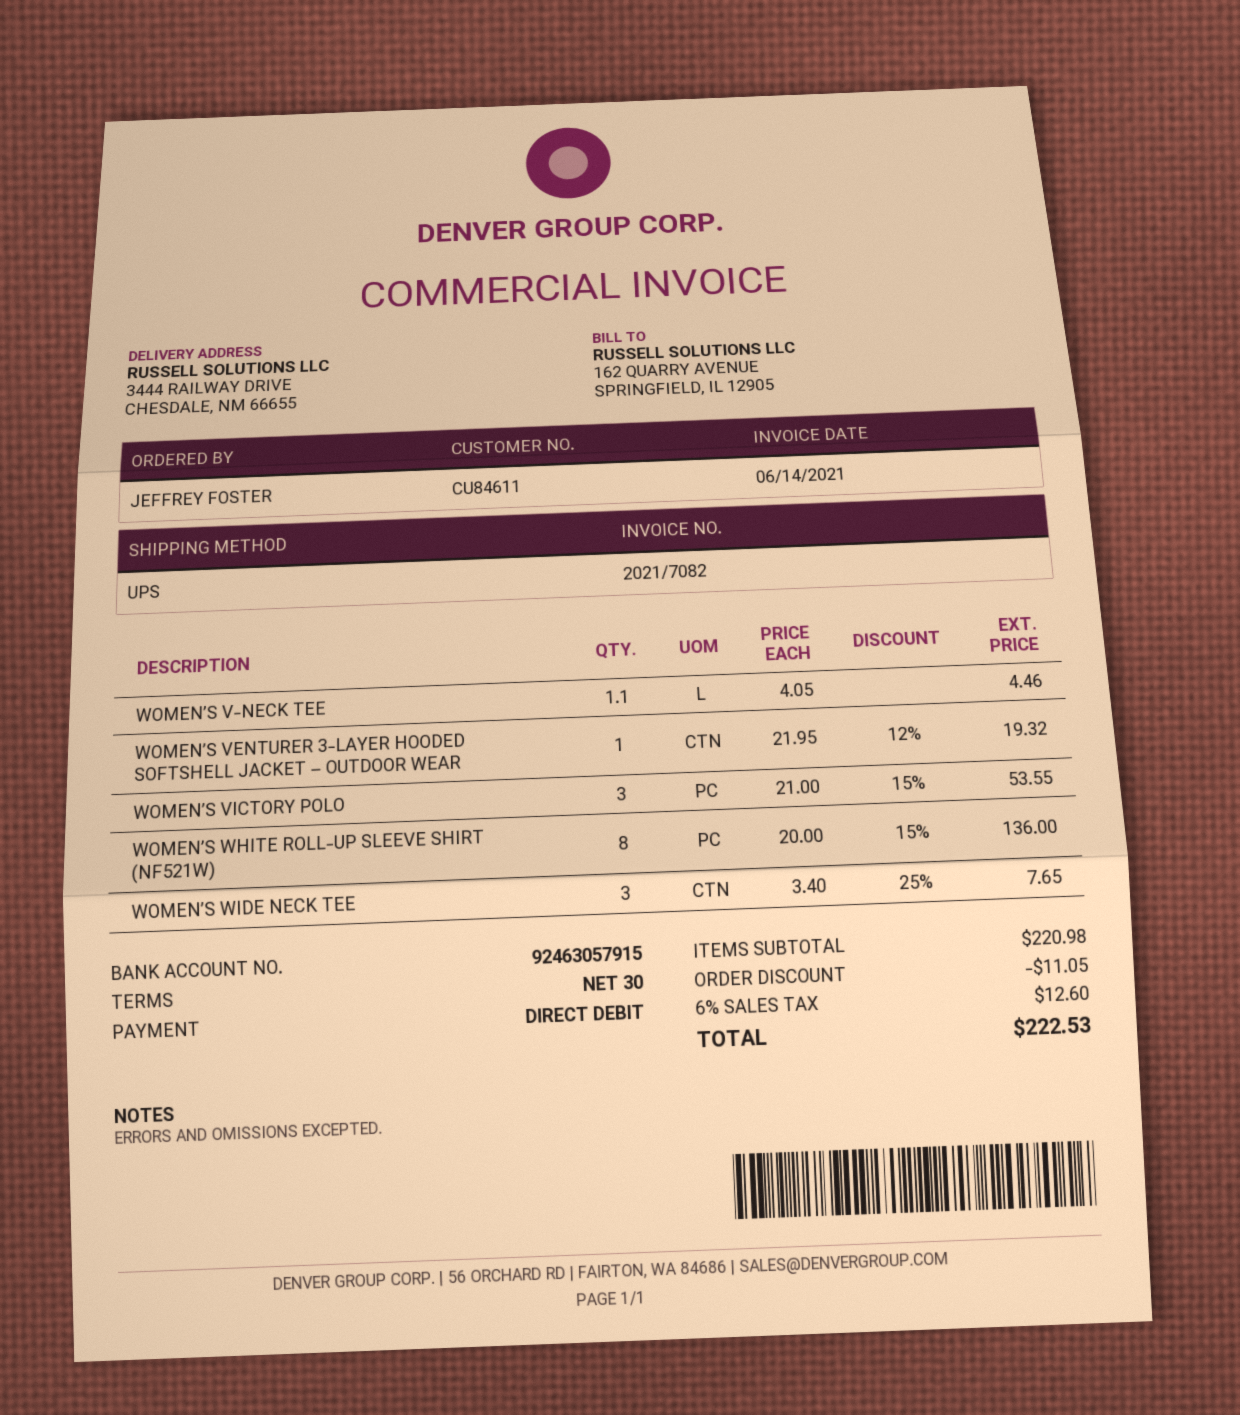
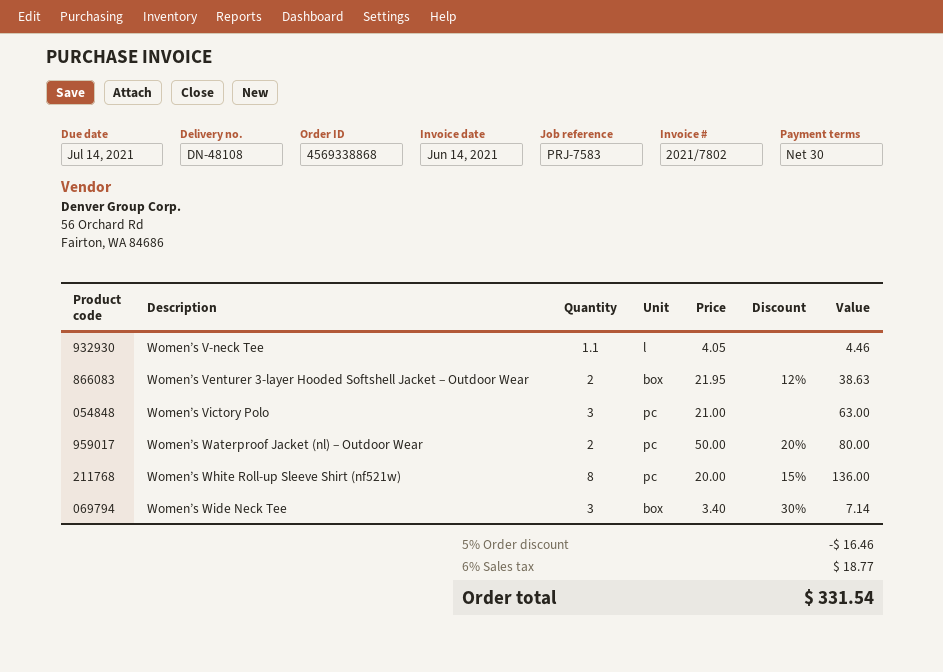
invoice number: 2021/7082 -> 2021/7802
WOMEN’S VENTURER 3-LAYER HOODED SOFTSHELL JACKET – OUTDOOR WEAR: 1 x 21.95 - 12% = 19.32 -> 2 x 21.95 - 12% = 38.63
WOMEN’S VICTORY POLO: 3 x 21.00 - 15% = 53.55 -> 3 x 21.00 = 63.00
WOMEN’S WIDE NECK TEE: 3 x 3.40 - 25% = 7.65 -> 3 x 3.40 - 30% = 7.14
Women’s Waterproof Jacket (nl) – Outdoor Wear: none -> 2 x 50.00 - 20% = 80.00
discount: 11.05 -> 16.46
tax: 6% = 12.60 -> 6% = 18.77
total: 222.53 -> 331.54

